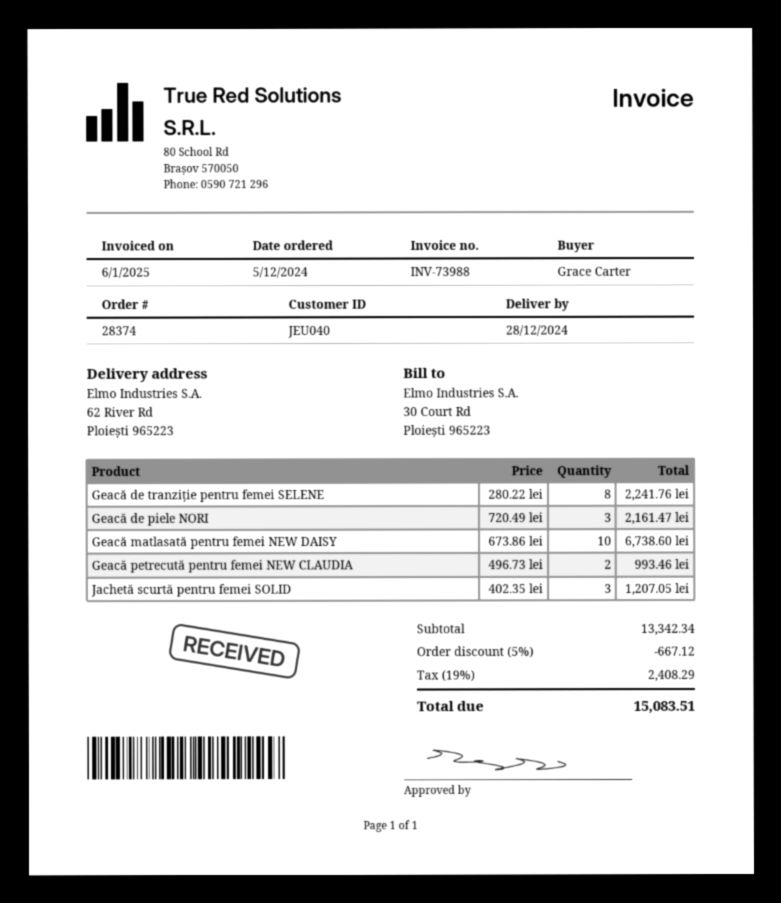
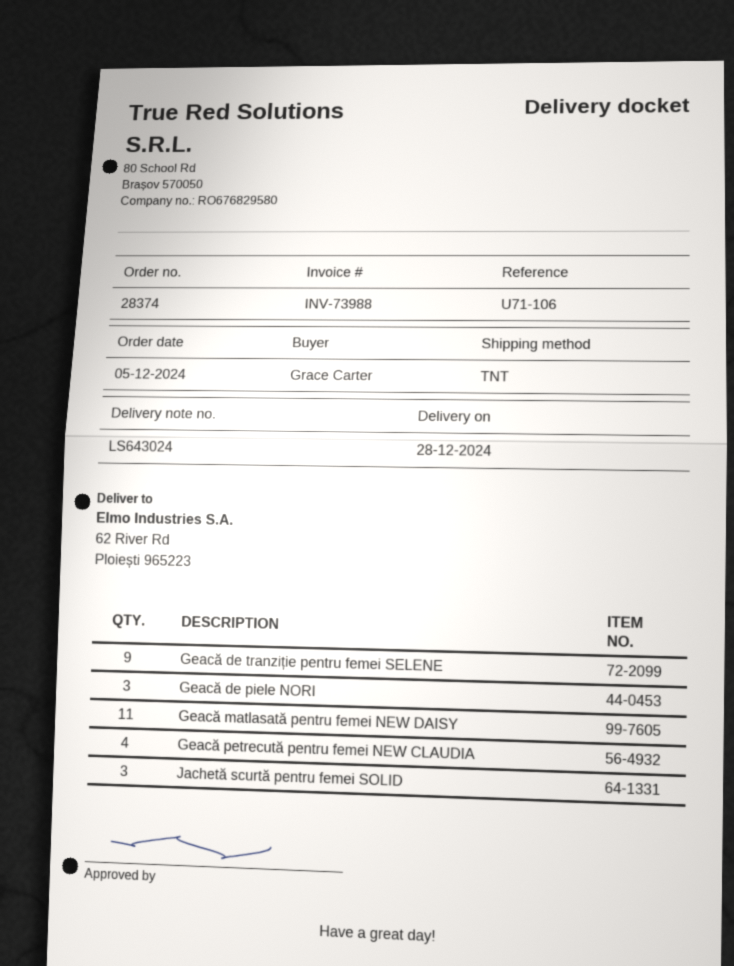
Geacă de tranziție pentru femei SELENE: 8 -> 9
Geacă matlasată pentru femei NEW DAISY: 10 -> 11
Geacă petrecută pentru femei NEW CLAUDIA: 2 -> 4

